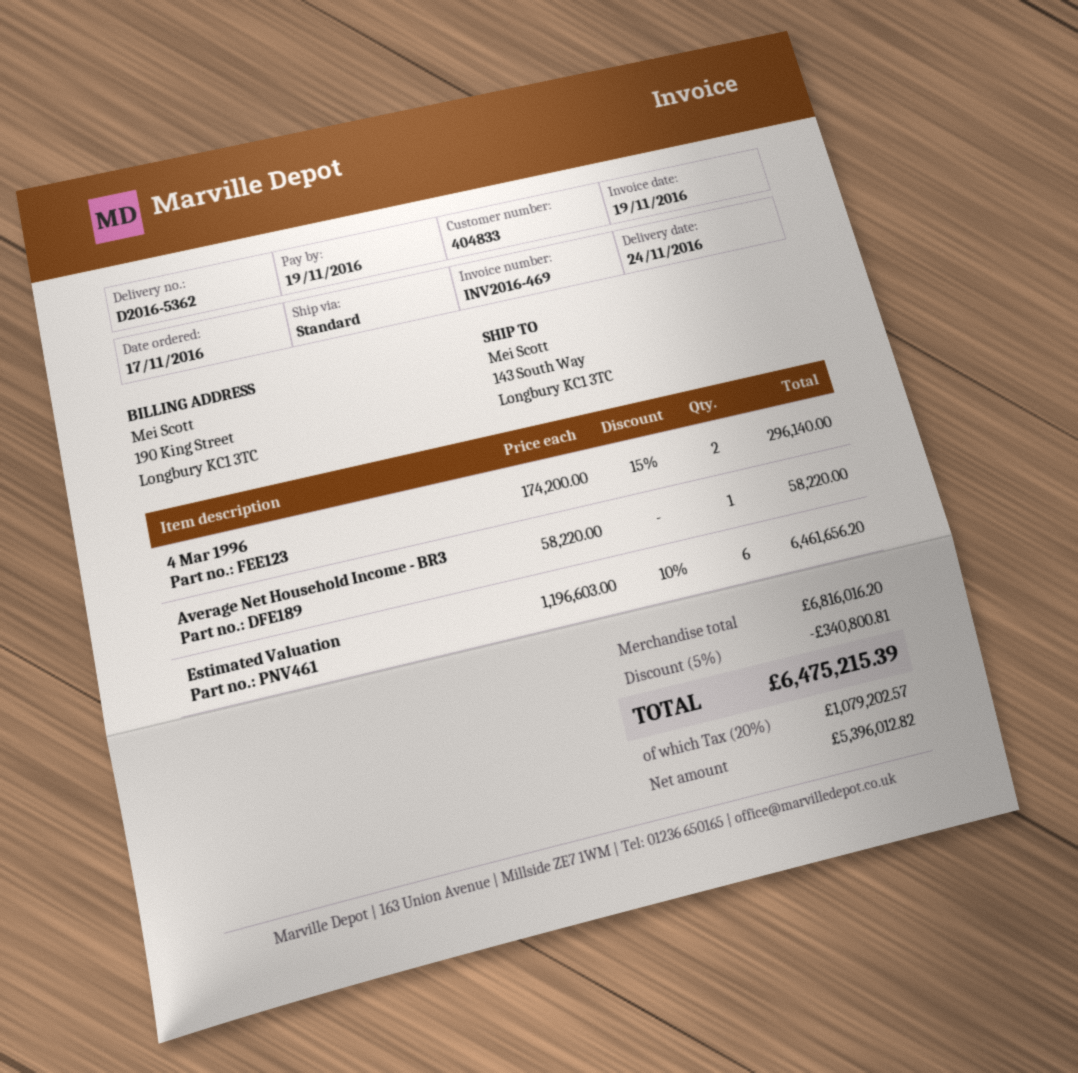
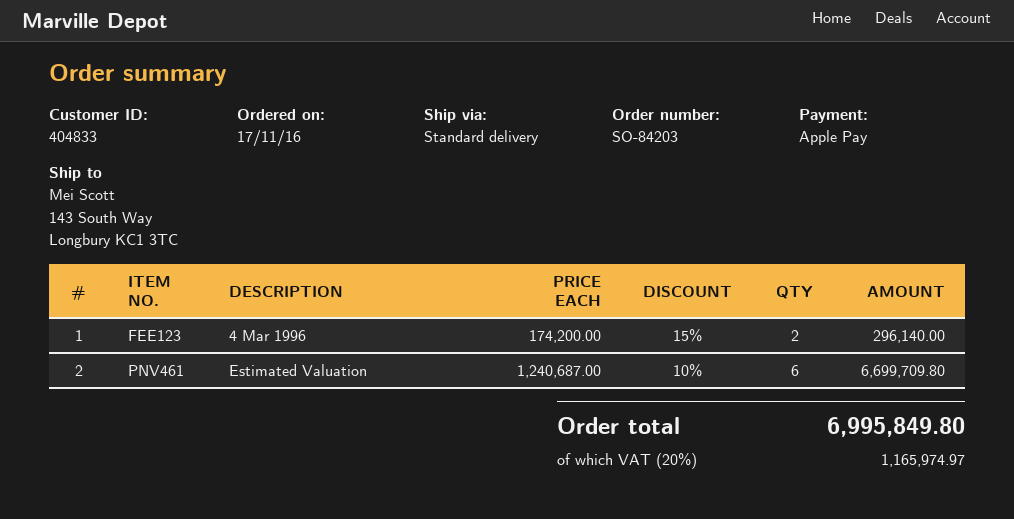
Average Net Household Income - BR3: 1 x 58220.00 = 58220.00 -> none
Estimated Valuation: 6 x 1196603.00 - 10% = 6461656.20 -> 6 x 1240687.00 - 10% = 6699709.80
discount: 5% = 340800.81 -> none
tax: 20% = 1079202.57 -> 20% = 1165974.97
total: 6475215.39 -> 6995849.80

